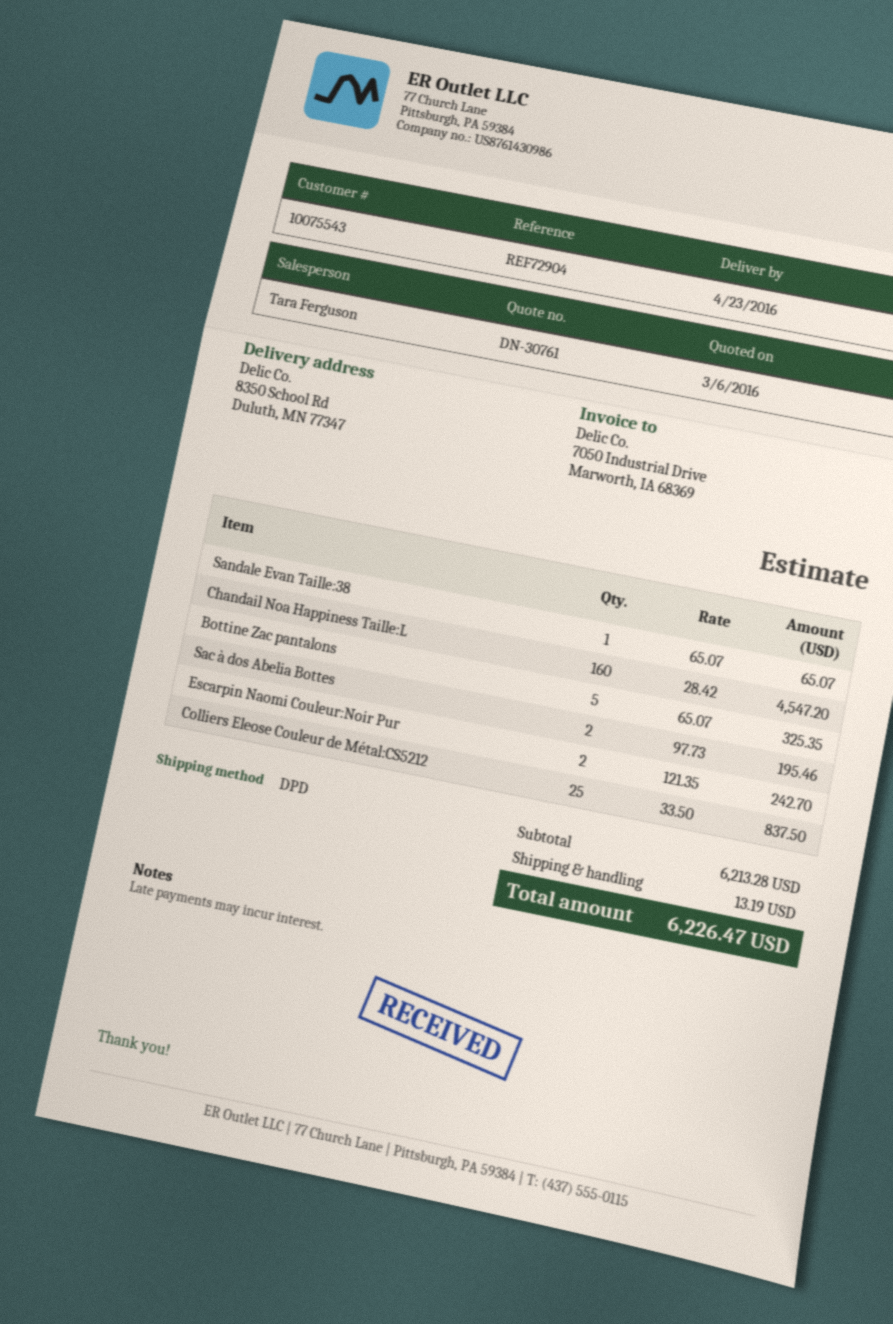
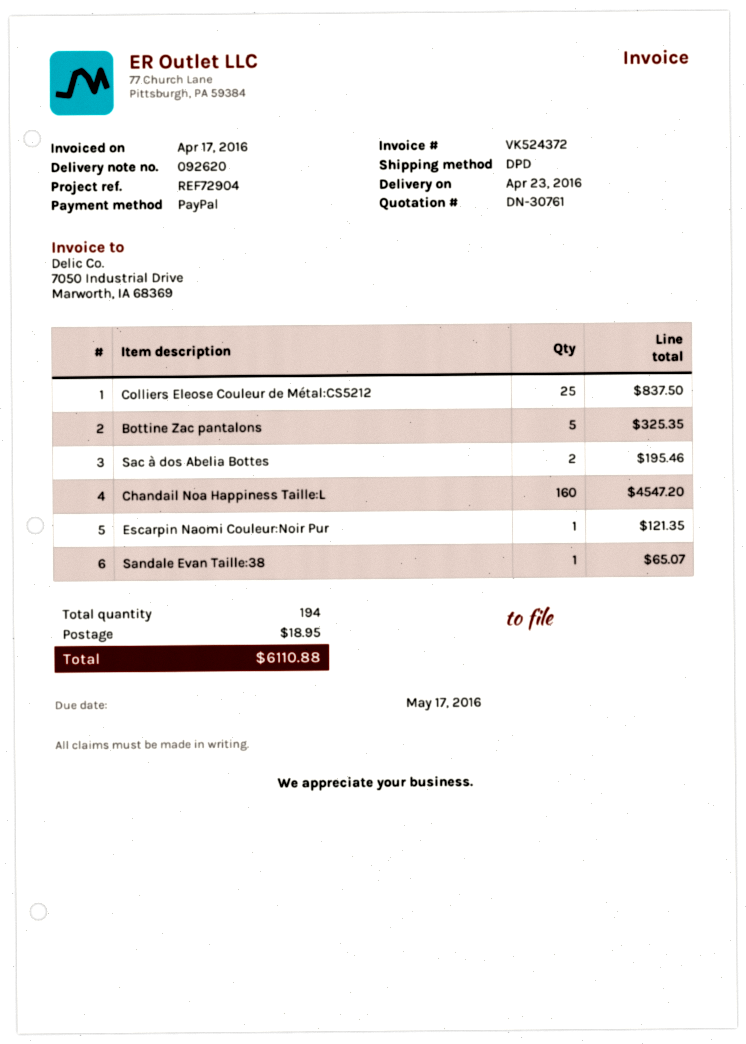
Escarpin Naomi Couleur:Noir Pur: 2 for 242.70 -> 1 for 121.35
shipping: 13.19 -> 18.95
total: 6226.47 -> 6110.88

